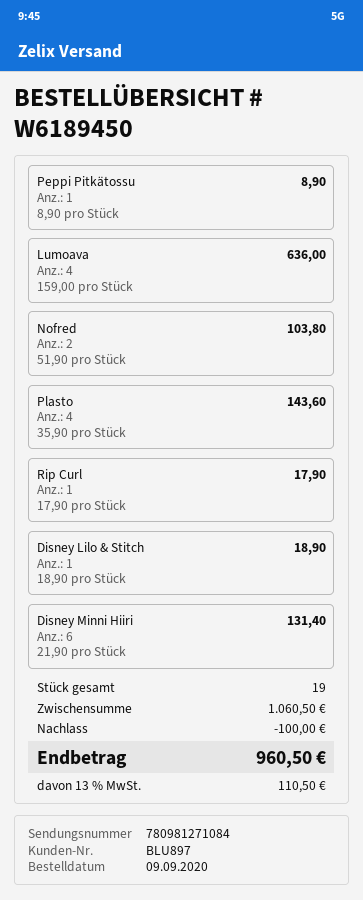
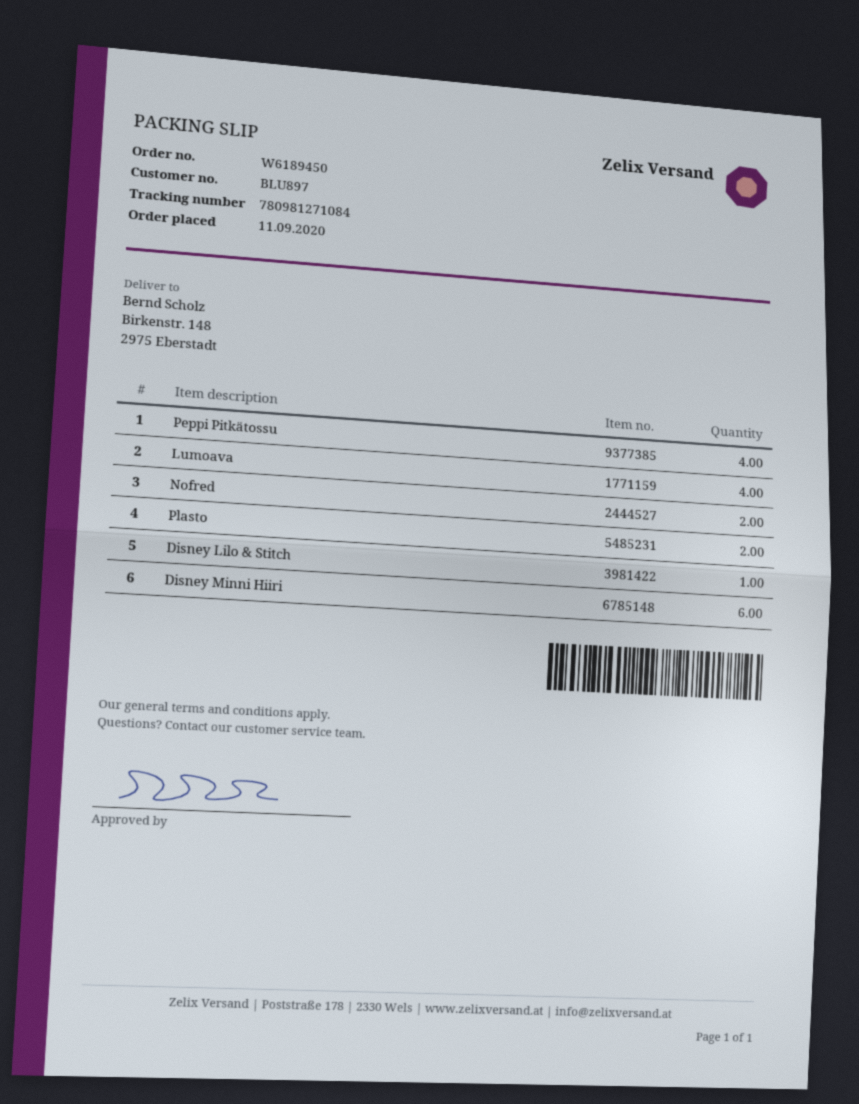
order date: 2020-09-09 -> 2020-09-11
Peppi Pitkätossu: 1 -> 4
Plasto: 4 -> 2
Rip Curl: 1 -> none

